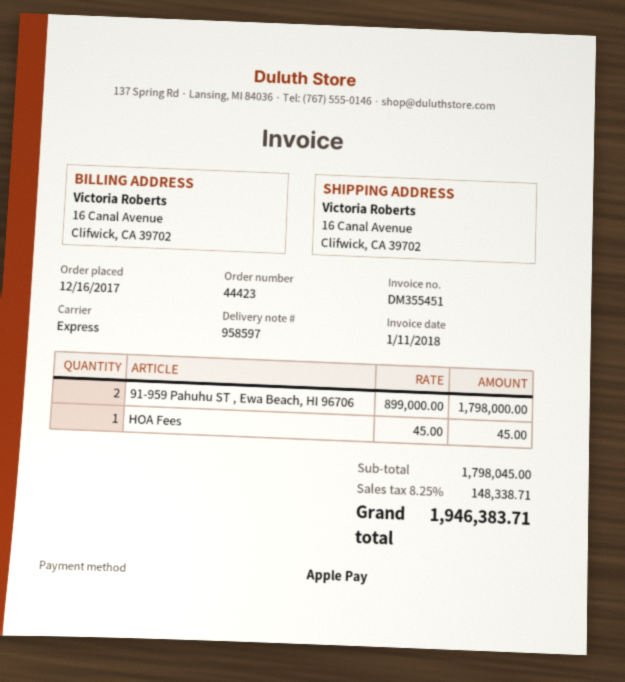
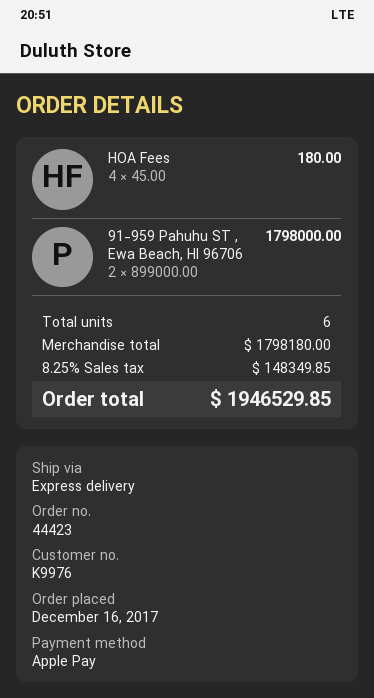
HOA Fees: 1 x 45.00 = 45.00 -> 4 x 45.00 = 180.00
subtotal: 1798045.00 -> 1798180.00
tax: 8.25% = 148338.71 -> 8.25% = 148349.85
total: 1946383.71 -> 1946529.85

